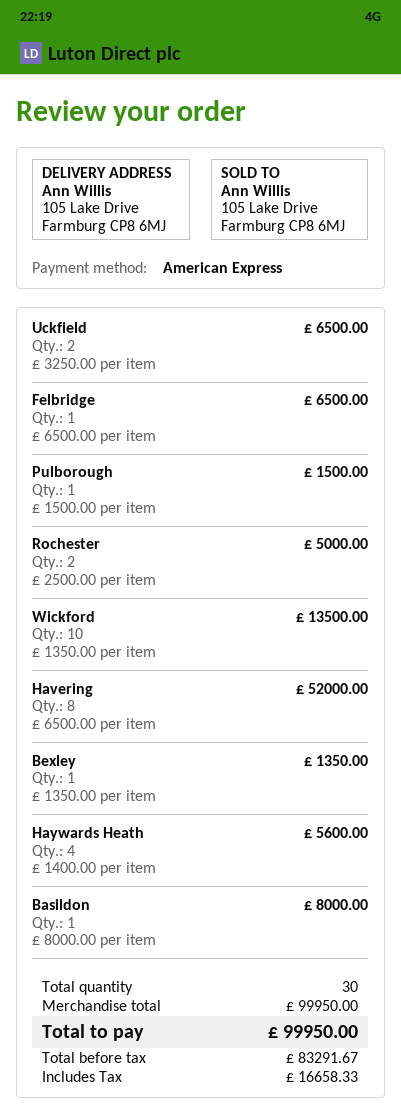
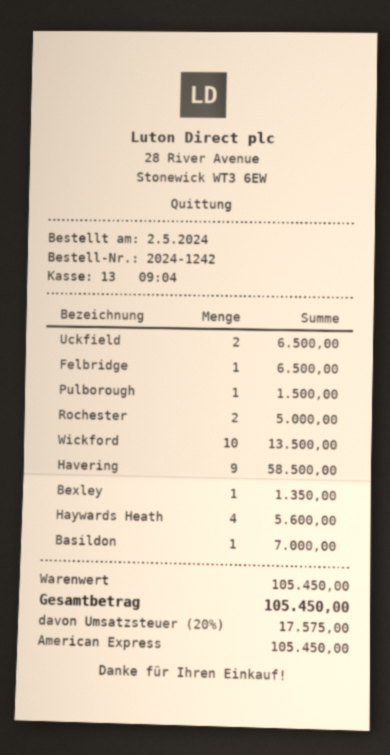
Havering: 8 for 52000.00 -> 9 for 58500.00
Basildon: 1 for 8000.00 -> 1 for 7000.00
subtotal: 99950.00 -> 105450.00
tax: 16658.33 -> 17575.00
total: 99950.00 -> 105450.00

